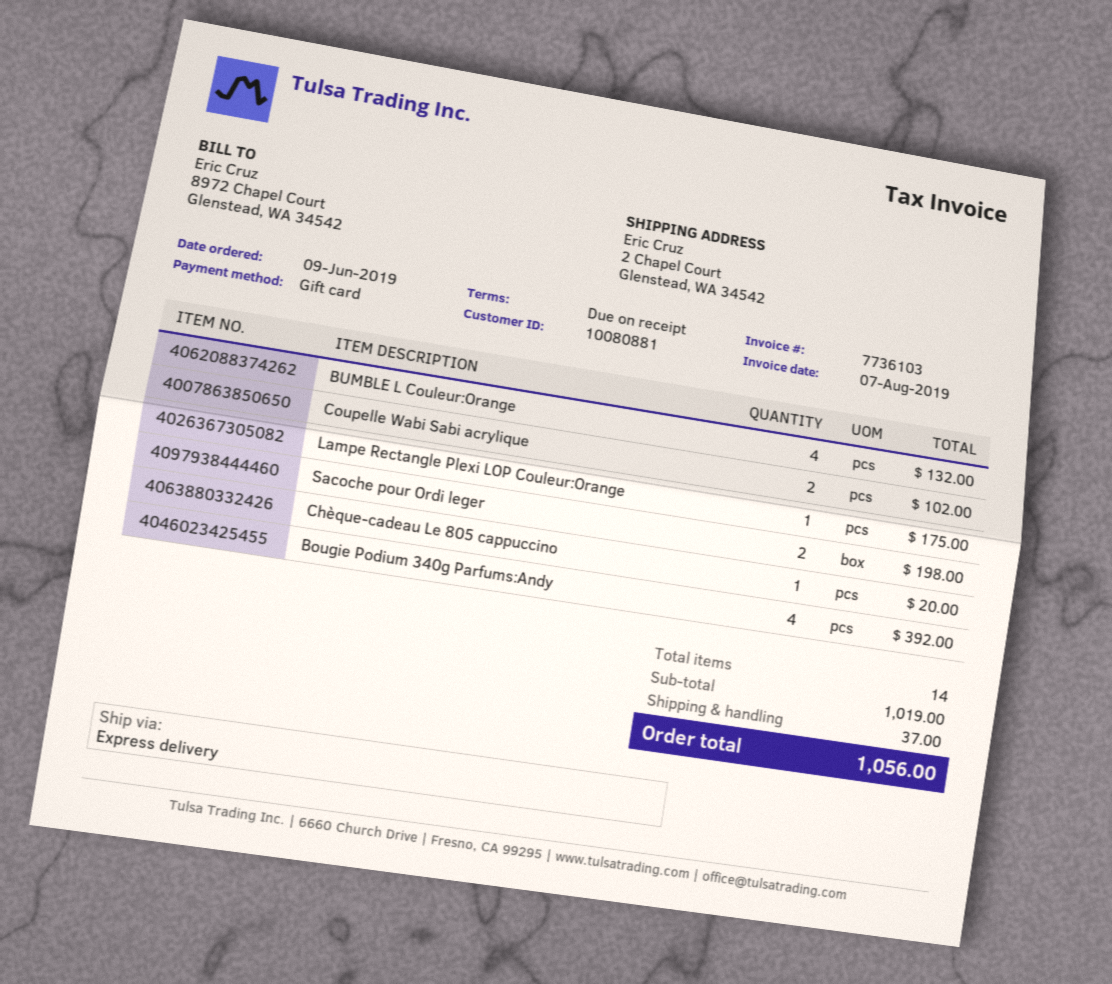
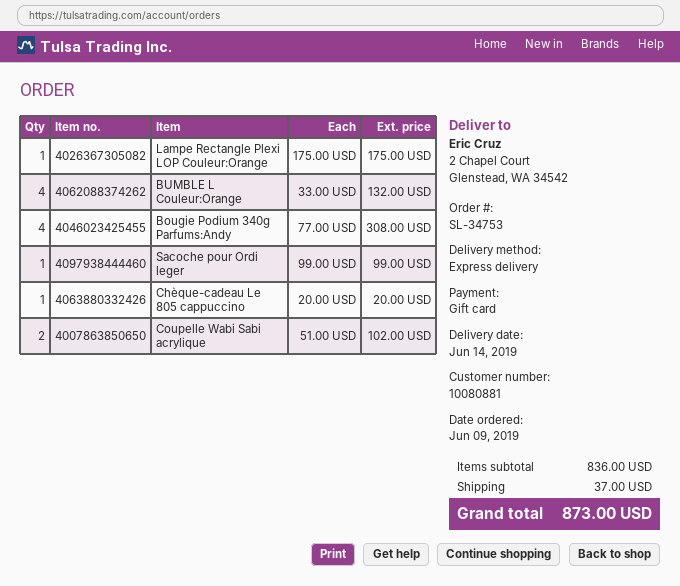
Sacoche pour Ordi leger: 2 for 198.00 -> 1 for 99.00
Bougie Podium 340g Parfums:Andy: 4 for 392.00 -> 4 for 308.00
subtotal: 1019.00 -> 836.00
total: 1056.00 -> 873.00

